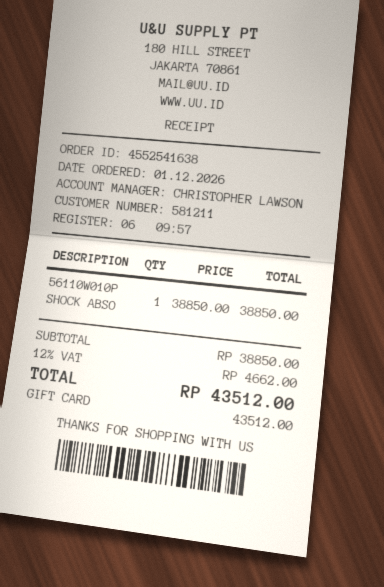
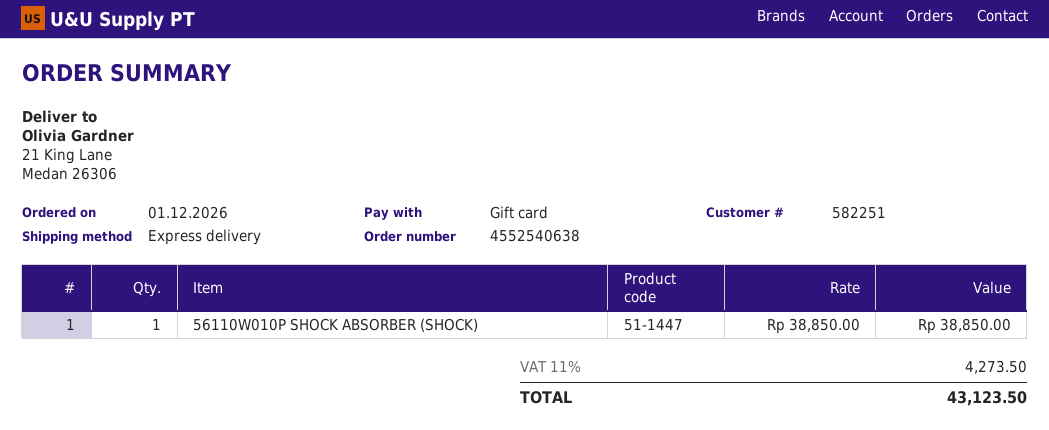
order number: 4552541638 -> 4552540638
customer number: 581211 -> 582251
tax: 12% = 4662.00 -> 11% = 4273.50
total: 43512.00 -> 43123.50

